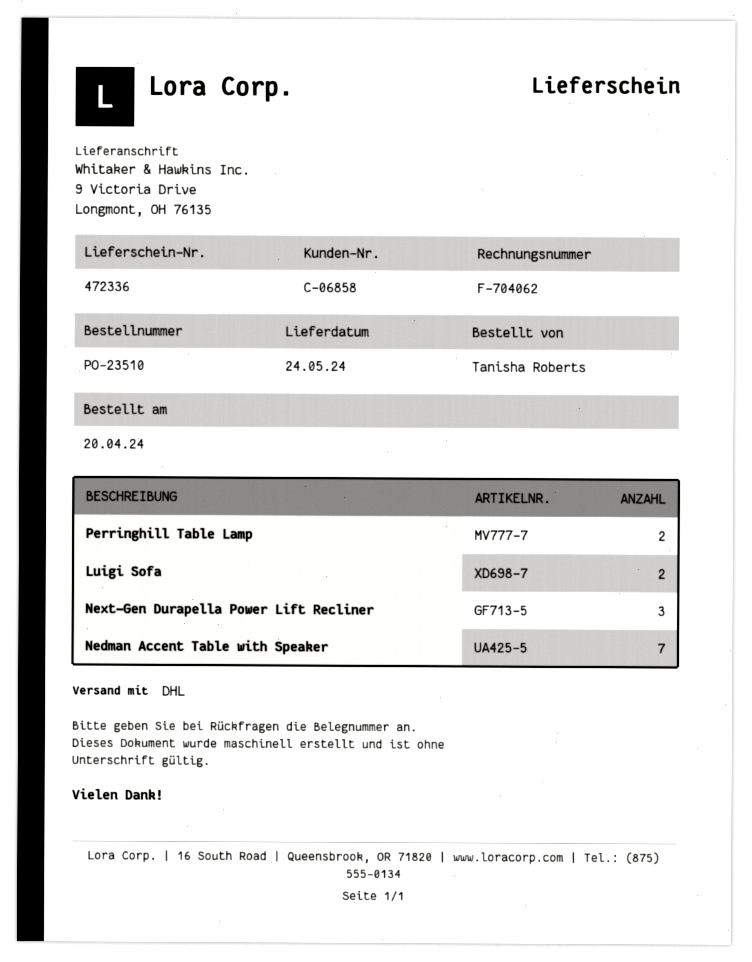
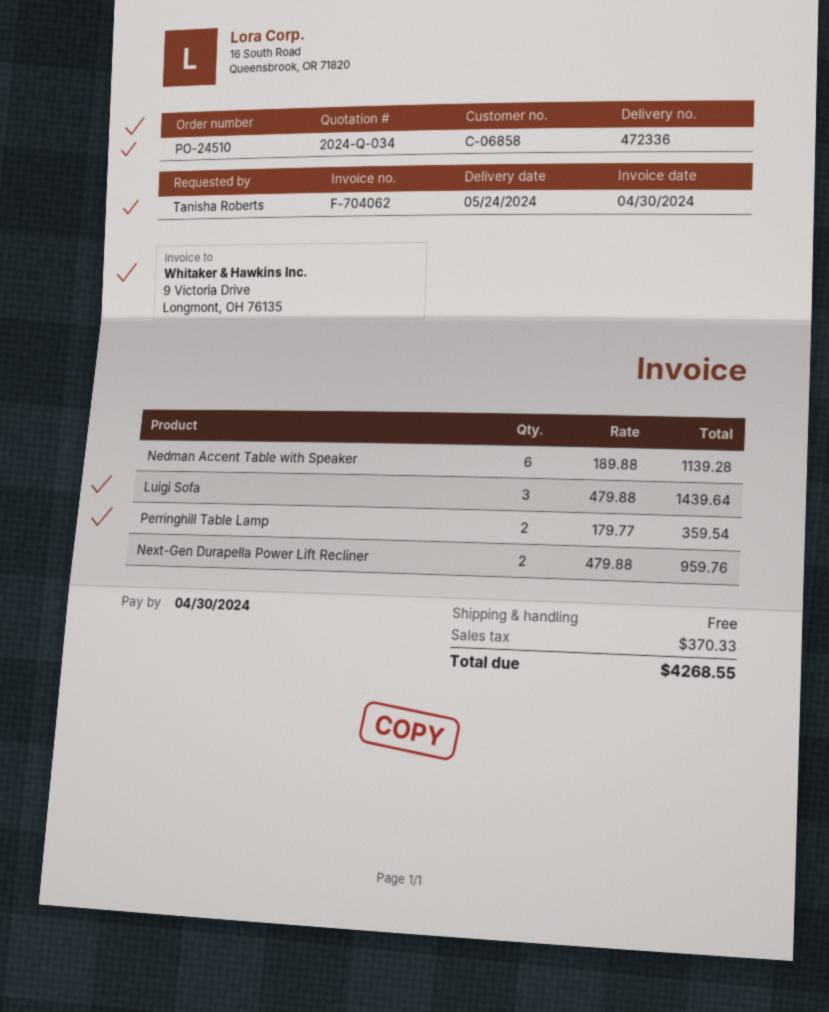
order number: PO-23510 -> PO-24510
Luigi Sofa: 2 -> 3
Next-Gen Durapella Power Lift Recliner: 3 -> 2
Nedman Accent Table with Speaker: 7 -> 6

